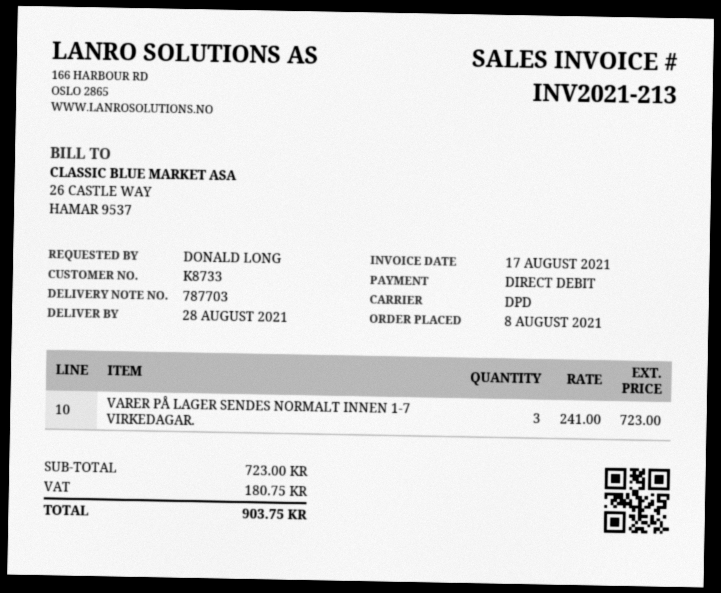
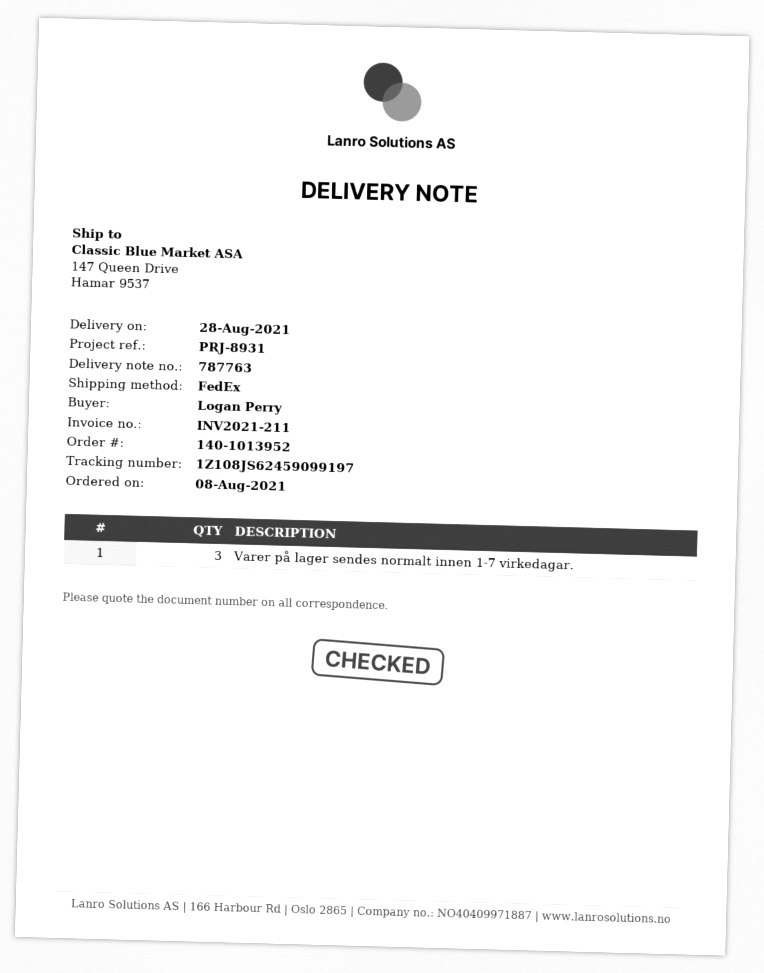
delivery note number: 787703 -> 787763
invoice number: INV2021-213 -> INV2021-211
ordered by: DONALD LONG -> Logan Perry
shipping method: DPD -> FedEx

